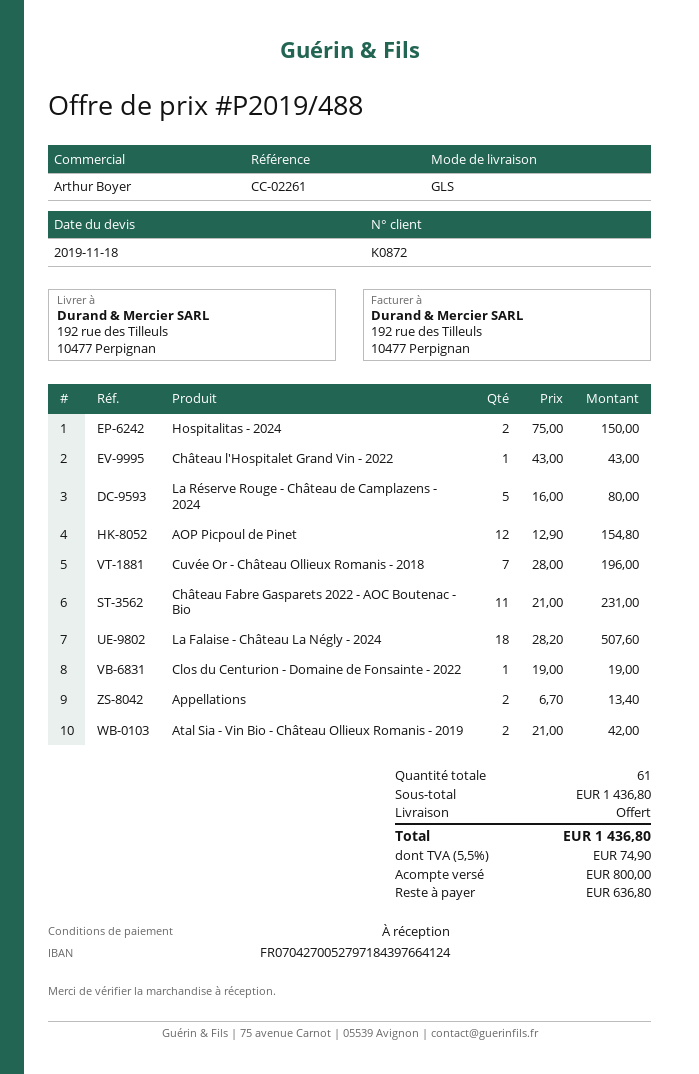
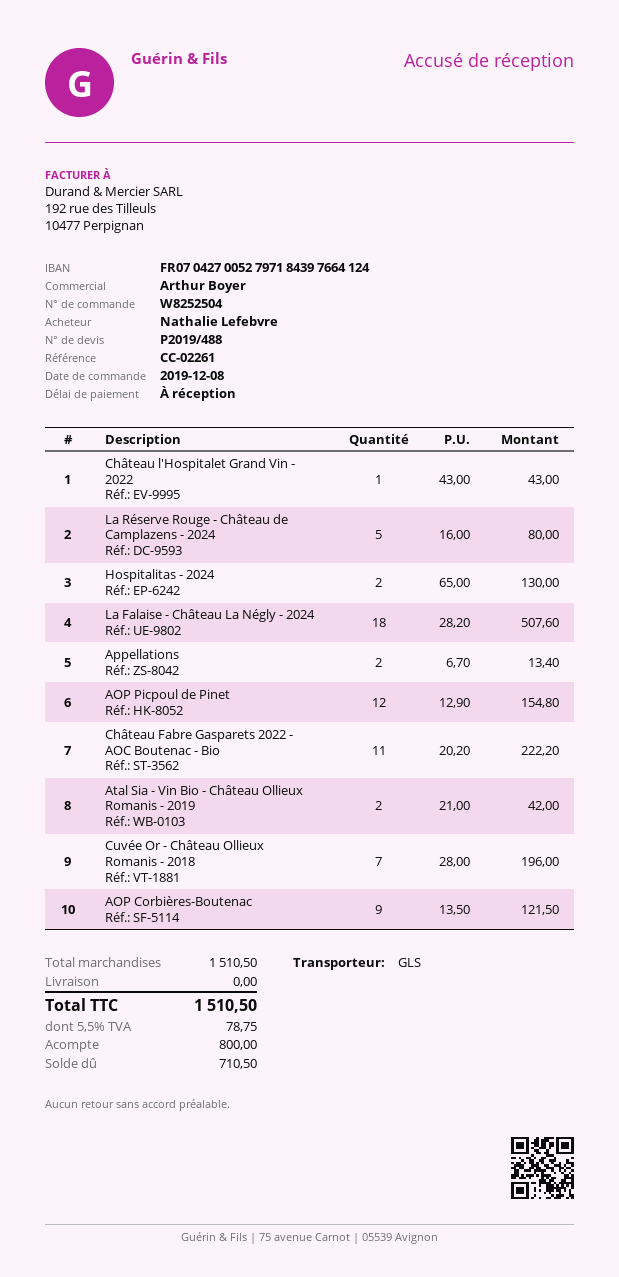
Hospitalitas - 2024: 2 x 75.00 = 150.00 -> 2 x 65.00 = 130.00
Château Fabre Gasparets 2022 - AOC Boutenac - Bio: 11 x 21.00 = 231.00 -> 11 x 20.20 = 222.20
Clos du Centurion - Domaine de Fonsainte - 2022: 1 x 19.00 = 19.00 -> none
AOP Corbières-Boutenac: none -> 9 x 13.50 = 121.50
subtotal: 1436.80 -> 1510.50
tax: 5.5% = 74.90 -> 5.5% = 78.75
total: 1436.80 -> 1510.50
balance: 636.80 -> 710.50

